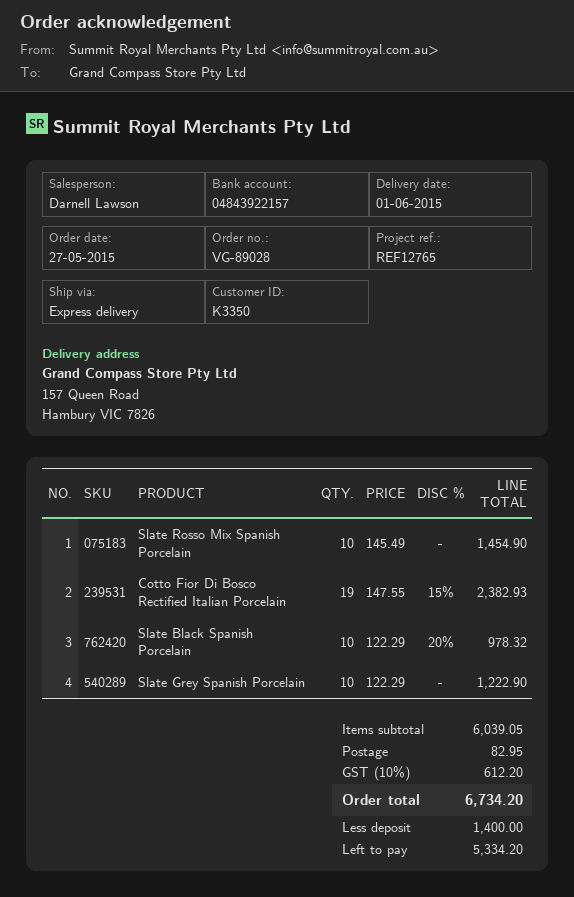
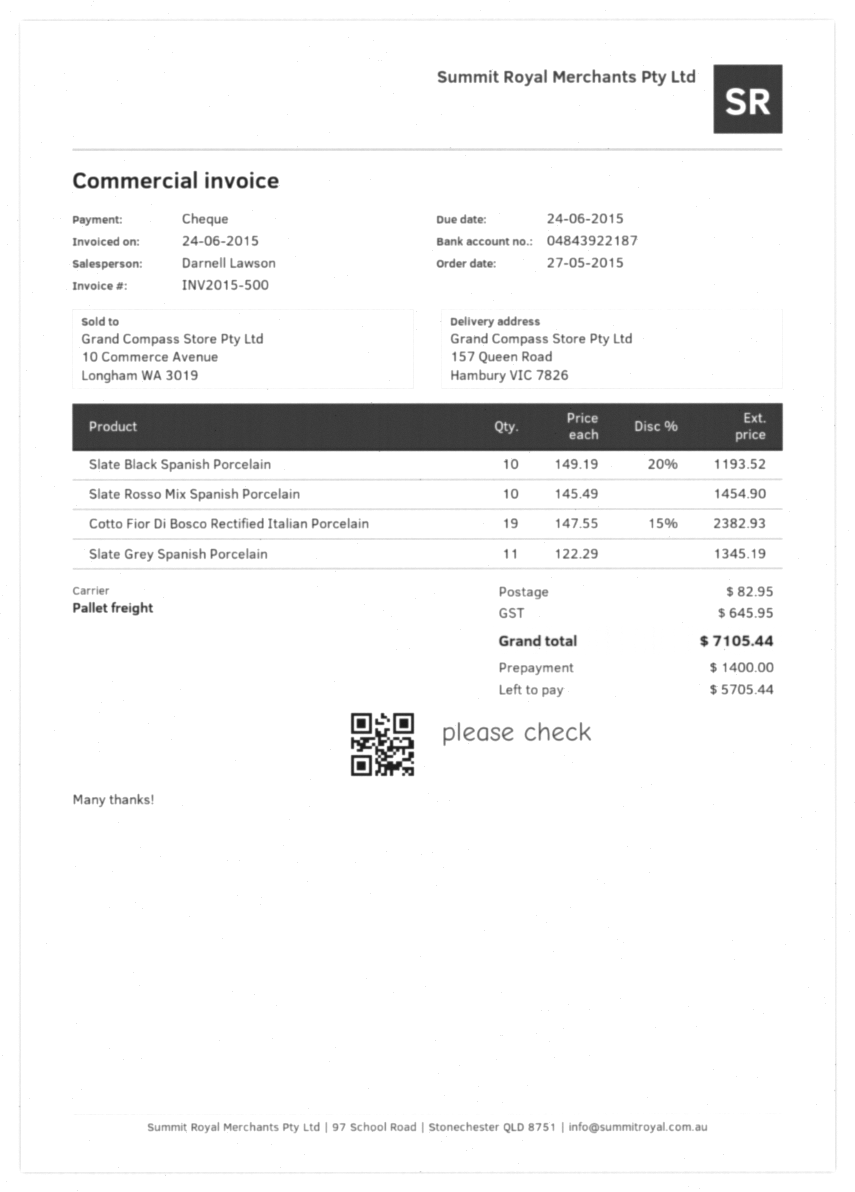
bank account: 04843922157 -> 04843922187
shipping method: express -> pallet freight
Slate Black Spanish Porcelain: 10 x 122.29 - 20% = 978.32 -> 10 x 149.19 - 20% = 1193.52
Slate Grey Spanish Porcelain: 10 x 122.29 = 1222.90 -> 11 x 122.29 = 1345.19
tax: 612.20 -> 645.95
total: 6734.20 -> 7105.44
balance: 5334.20 -> 5705.44

